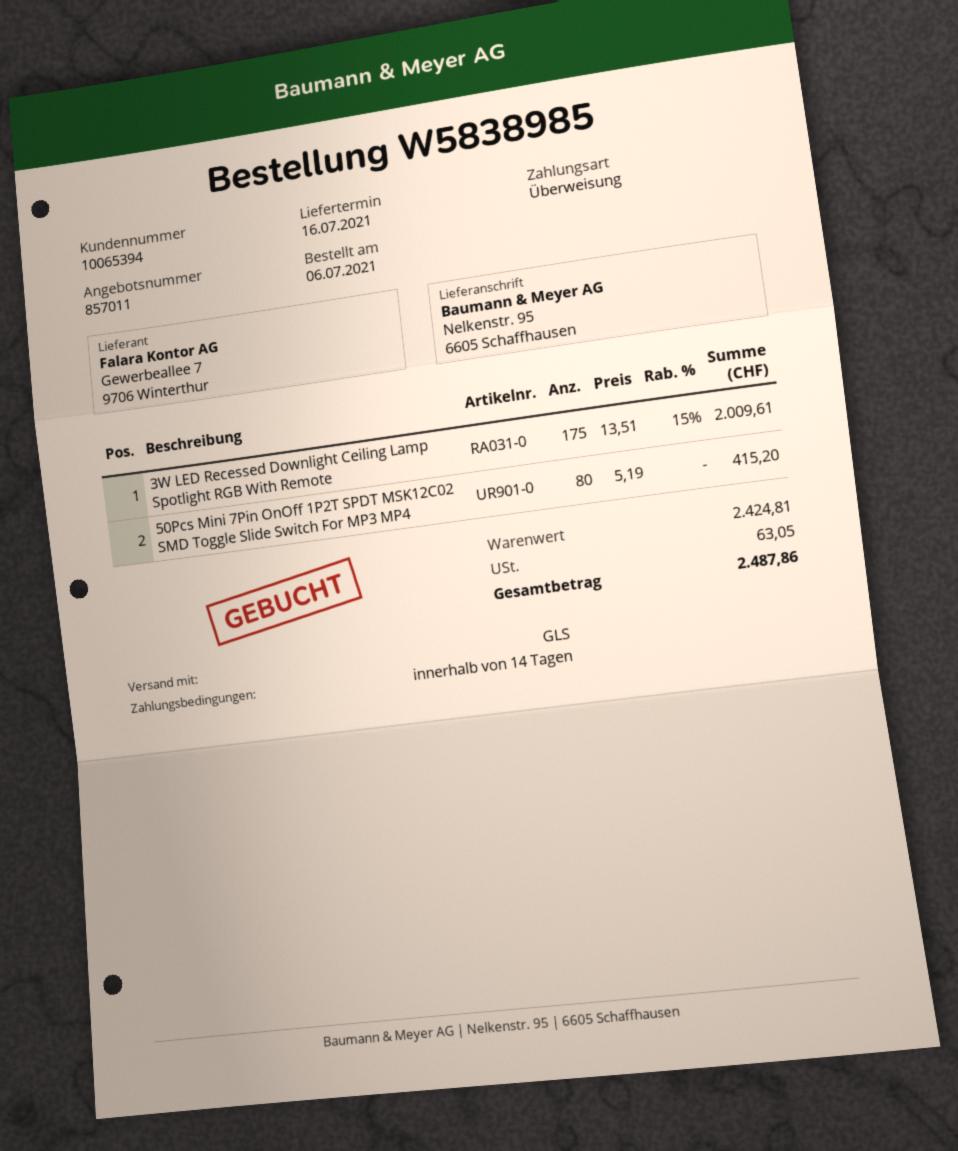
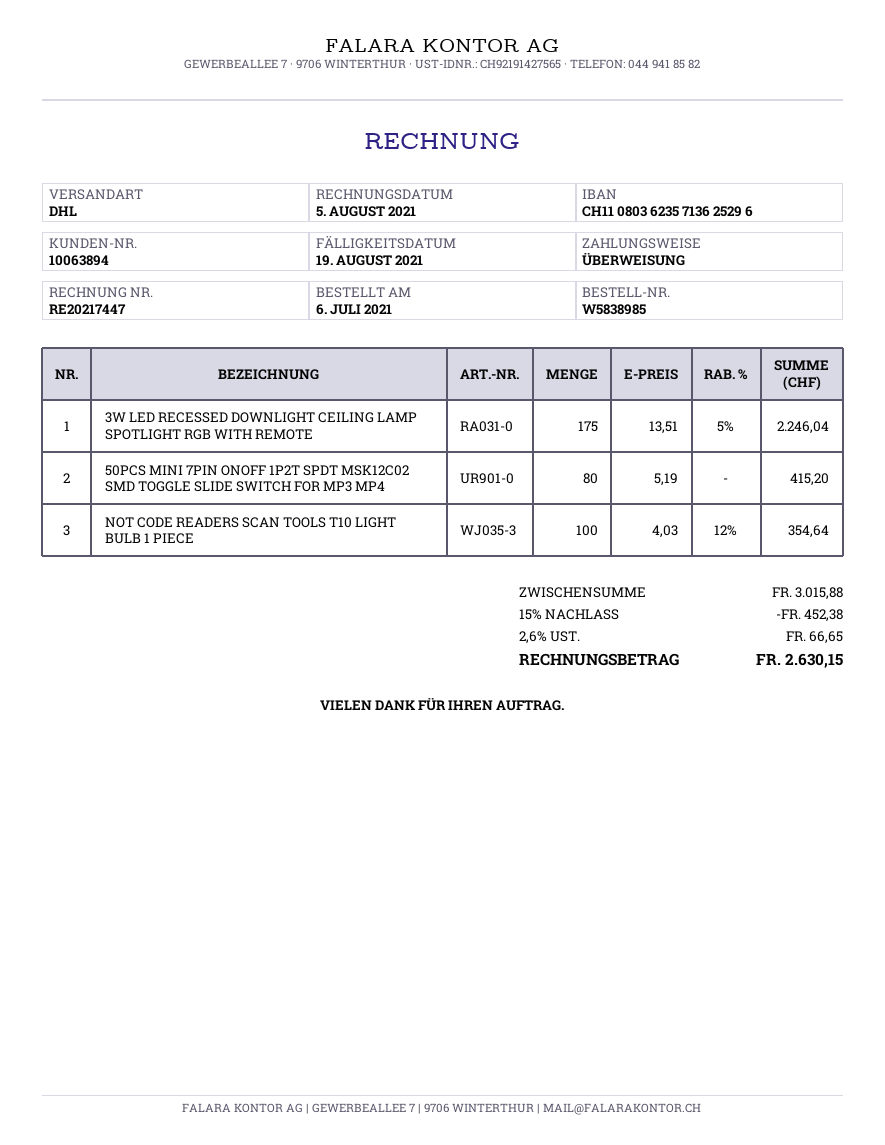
customer number: 10065394 -> 10063894
shipping method: GLS -> DHL
3W LED Recessed Downlight Ceiling Lamp Spotlight RGB With Remote: 175 x 13.51 - 15% = 2009.61 -> 175 x 13.51 - 5% = 2246.04
NOT CODE READERS SCAN TOOLS T10 LIGHT BULB 1 PIECE: none -> 100 x 4.03 - 12% = 354.64
subtotal: 2424.81 -> 3015.88
discount: none -> 15% = 452.38
tax: 63.05 -> 66.65
total: 2487.86 -> 2630.15

